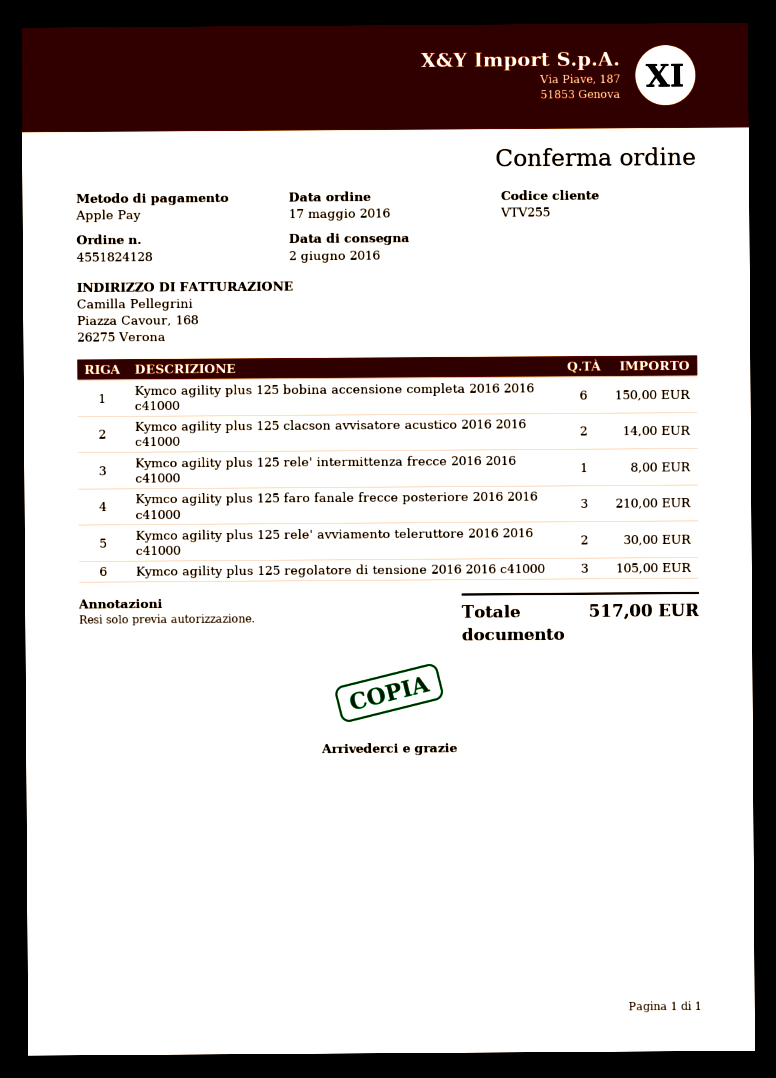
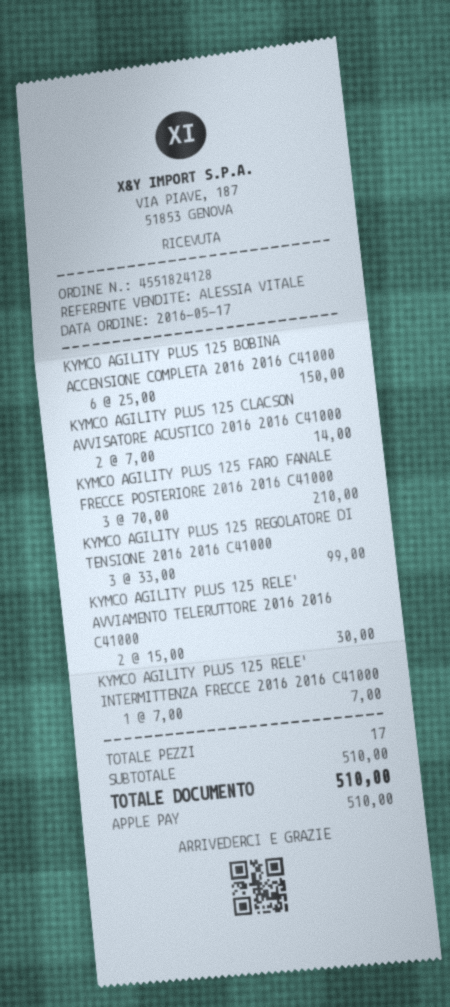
Kymco agility plus 125 rele' intermittenza frecce 2016 2016 c41000: 1 for 8.00 -> 1 for 7.00
Kymco agility plus 125 regolatore di tensione 2016 2016 c41000: 3 for 105.00 -> 3 for 99.00
total: 517.00 -> 510.00

